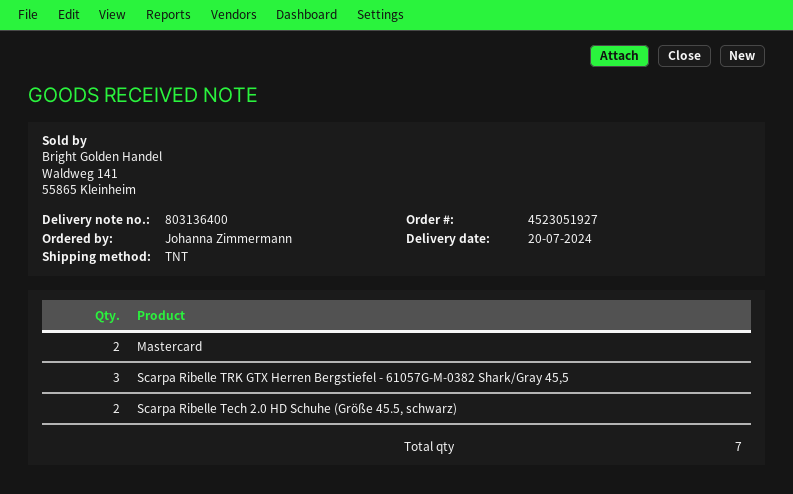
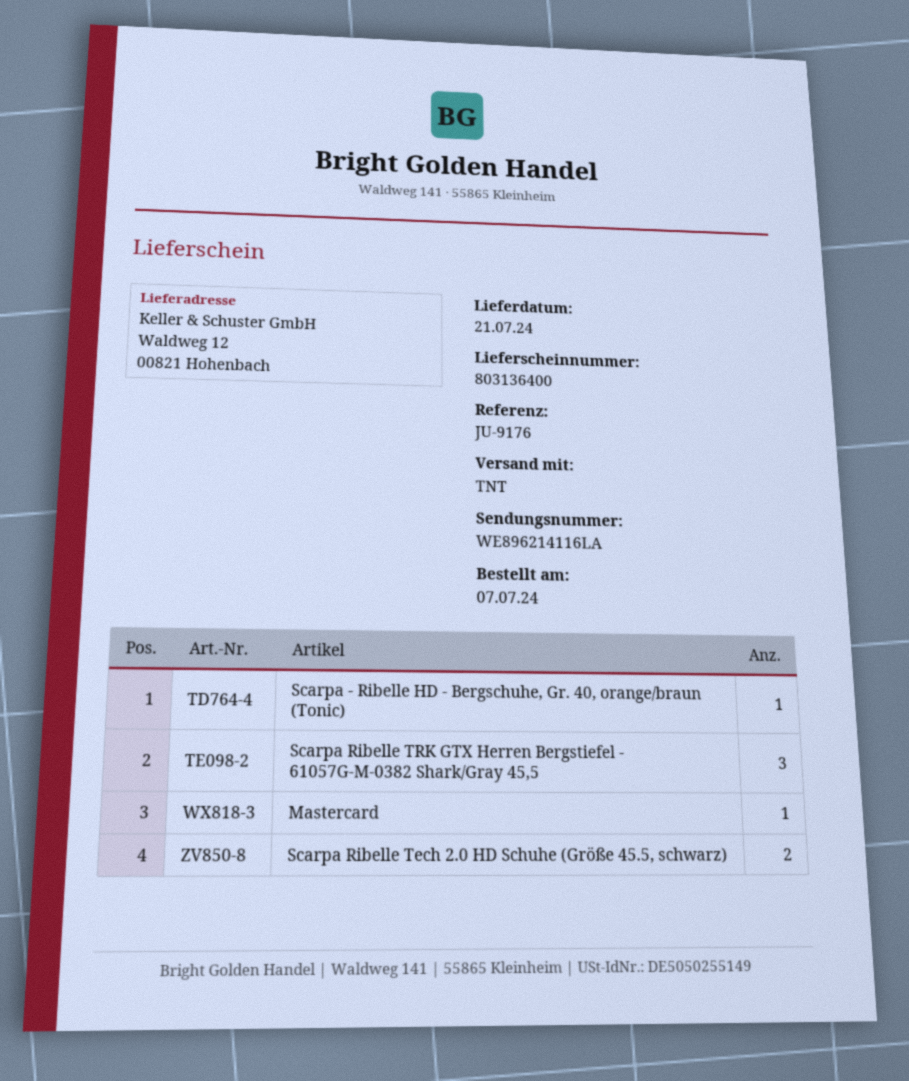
delivery date: 2024-07-20 -> 2024-07-21
Mastercard: 2 -> 1
Scarpa - Ribelle HD - Bergschuhe, Gr. 40, orange/braun (Tonic): none -> 1

